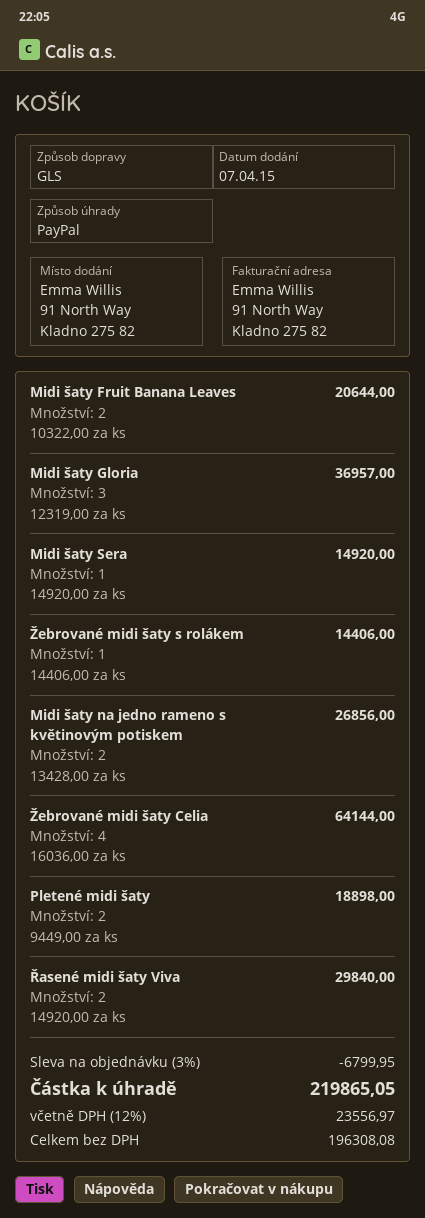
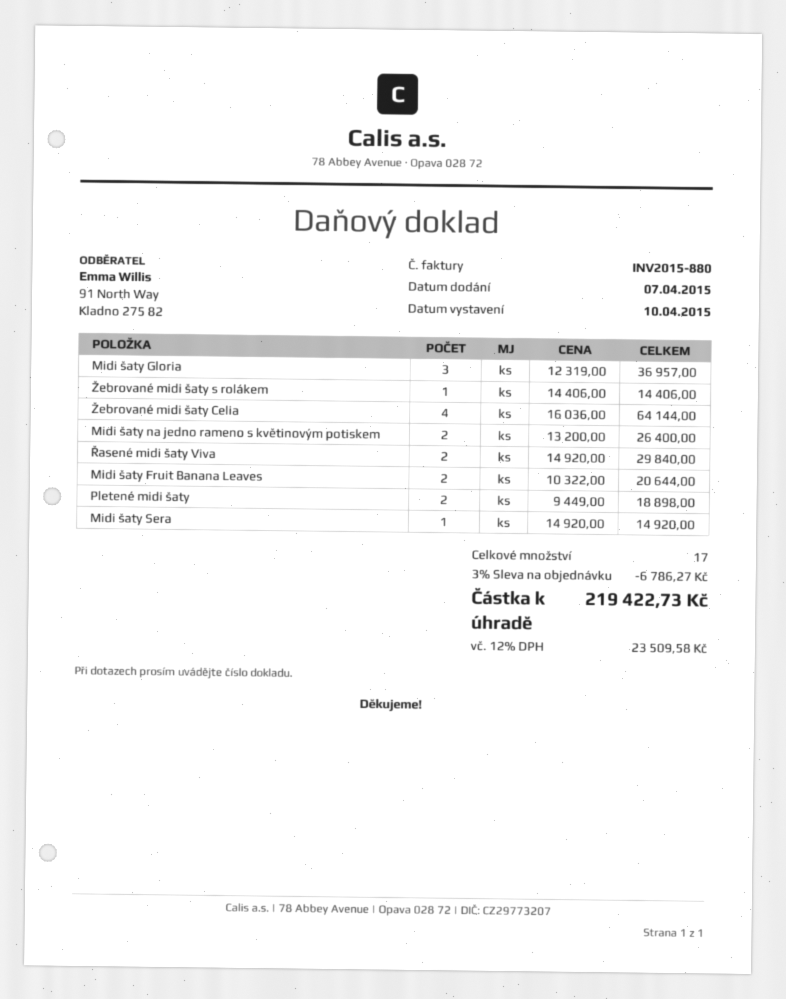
Midi šaty na jedno rameno s květinovým potiskem: 2 x 13428.00 = 26856.00 -> 2 x 13200.00 = 26400.00
discount: 3% = 6799.95 -> 3% = 6786.27
tax: 12% = 23556.97 -> 12% = 23509.58
total: 219865.05 -> 219422.73

